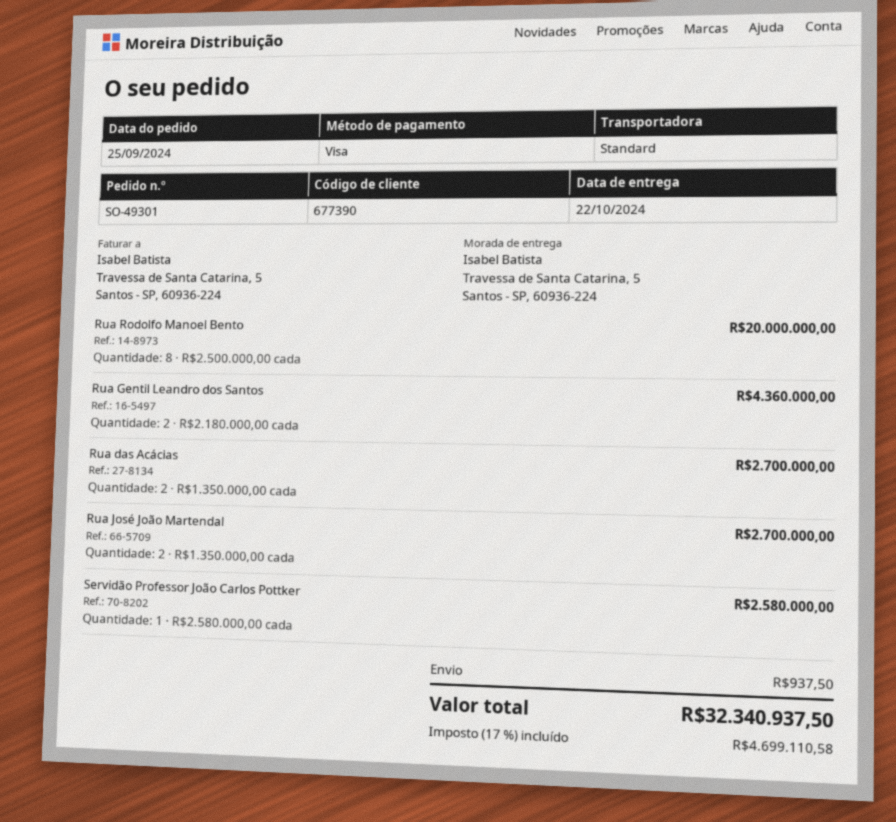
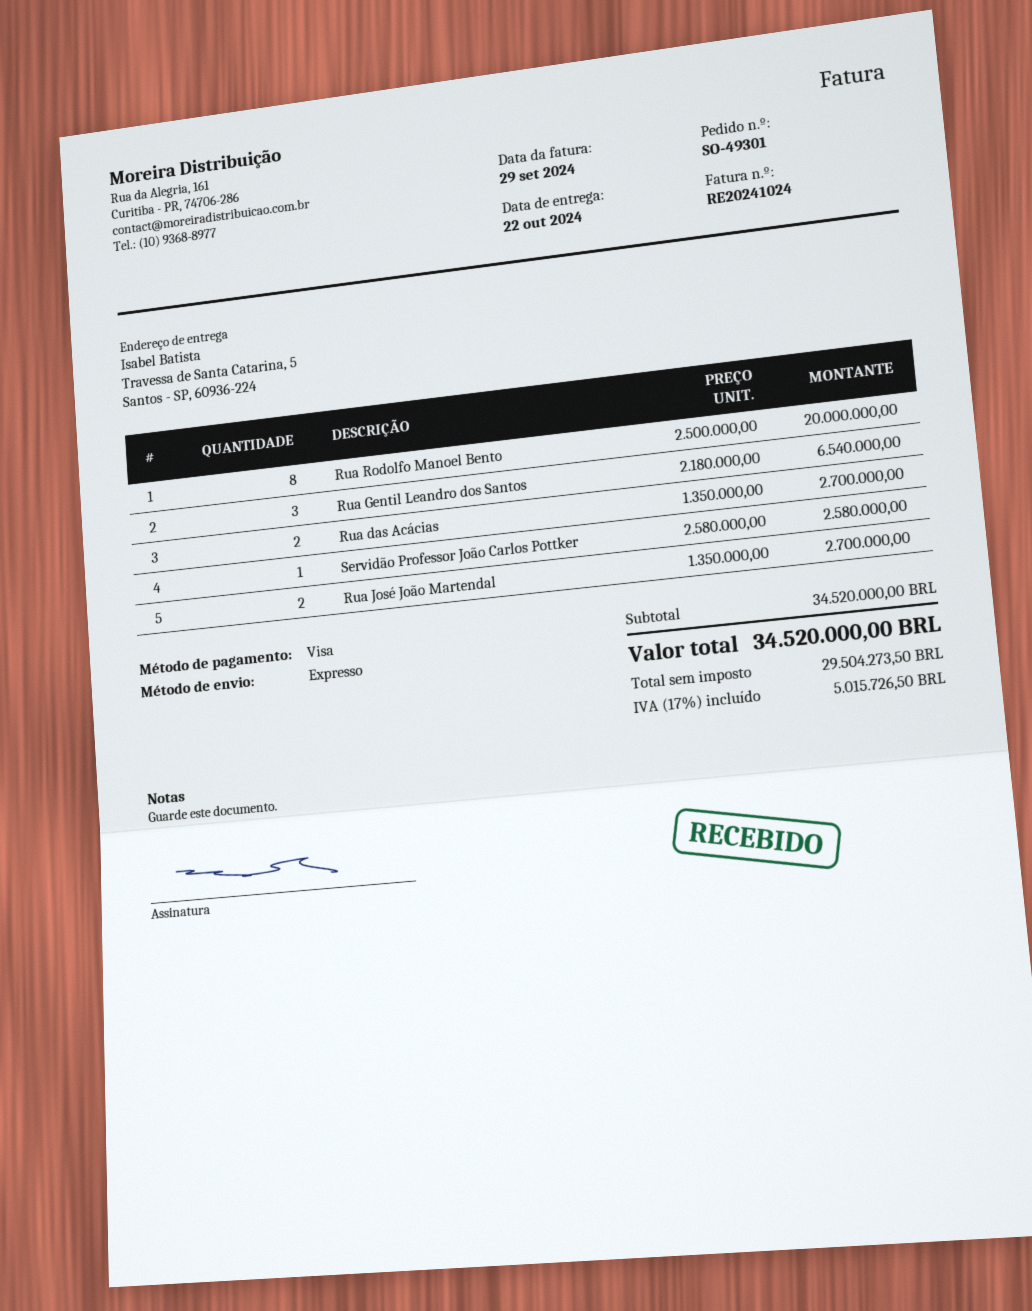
shipping method: standard -> express
Rua Gentil Leandro dos Santos: 2 x 2180000.00 = 4360000.00 -> 3 x 2180000.00 = 6540000.00
shipping: 937.50 -> none
tax: 17% = 4699110.58 -> 17% = 5015726.50
total: 32340937.50 -> 34520000.00

